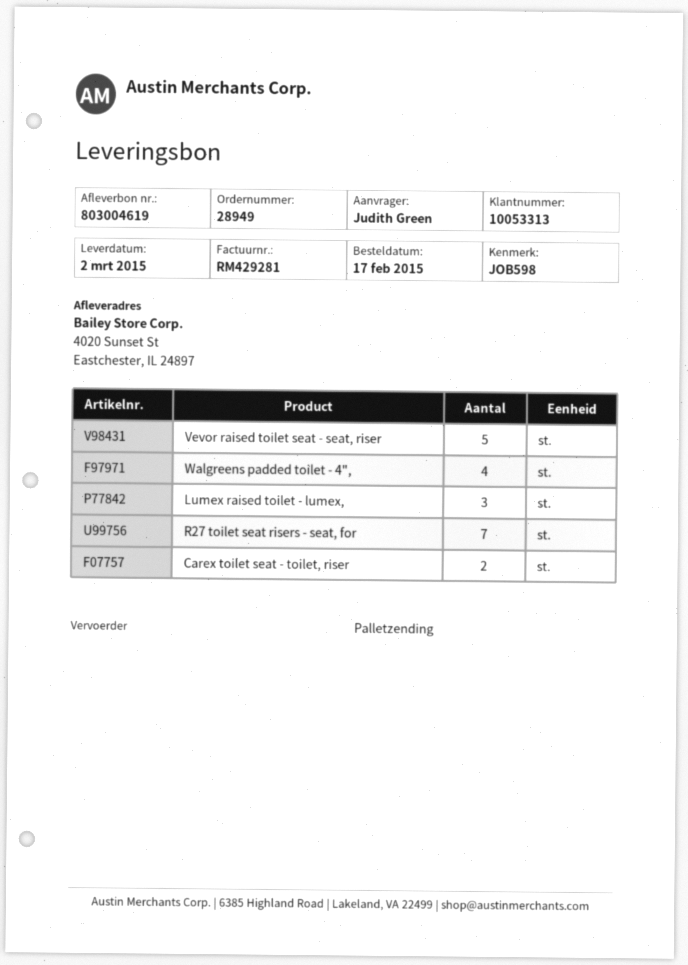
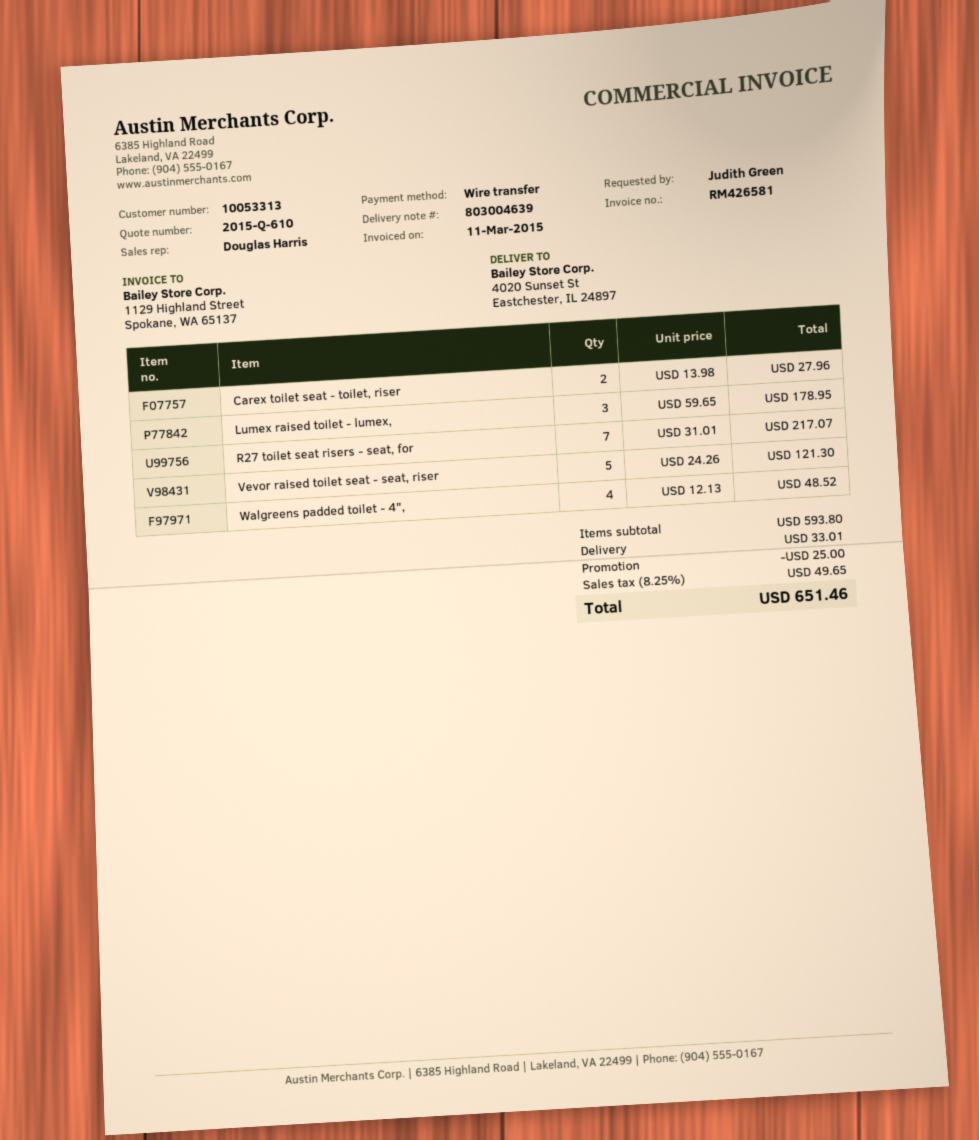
delivery note number: 803004619 -> 803004639
invoice number: RM429281 -> RM426581

